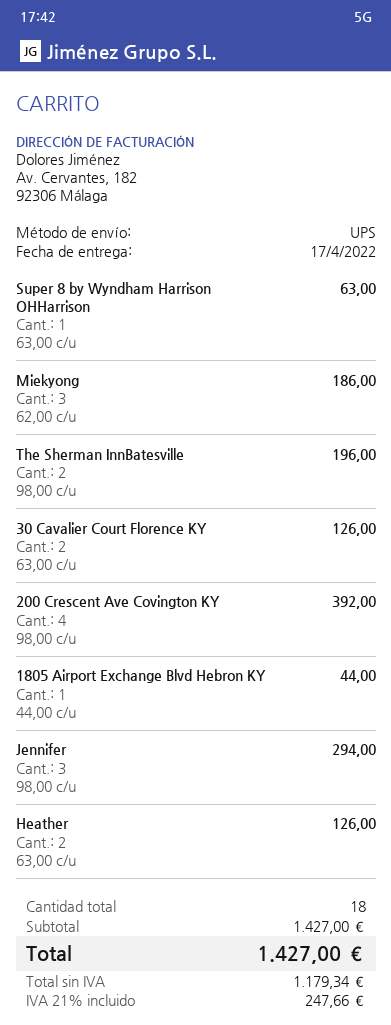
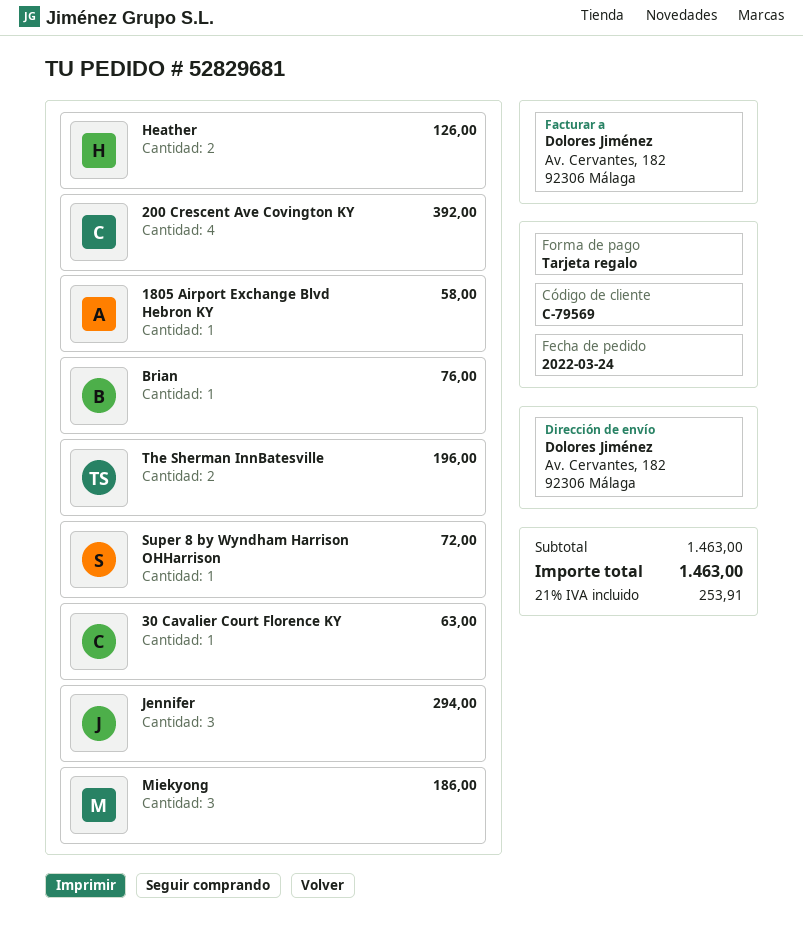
Super 8 by Wyndham Harrison OHHarrison: 1 for 63.00 -> 1 for 72.00
30 Cavalier Court Florence KY: 2 for 126.00 -> 1 for 63.00
1805 Airport Exchange Blvd Hebron KY: 1 for 44.00 -> 1 for 58.00
Brian: none -> 1 for 76.00
subtotal: 1427.00 -> 1463.00
tax: 21% = 247.66 -> 21% = 253.91
total: 1427.00 -> 1463.00

